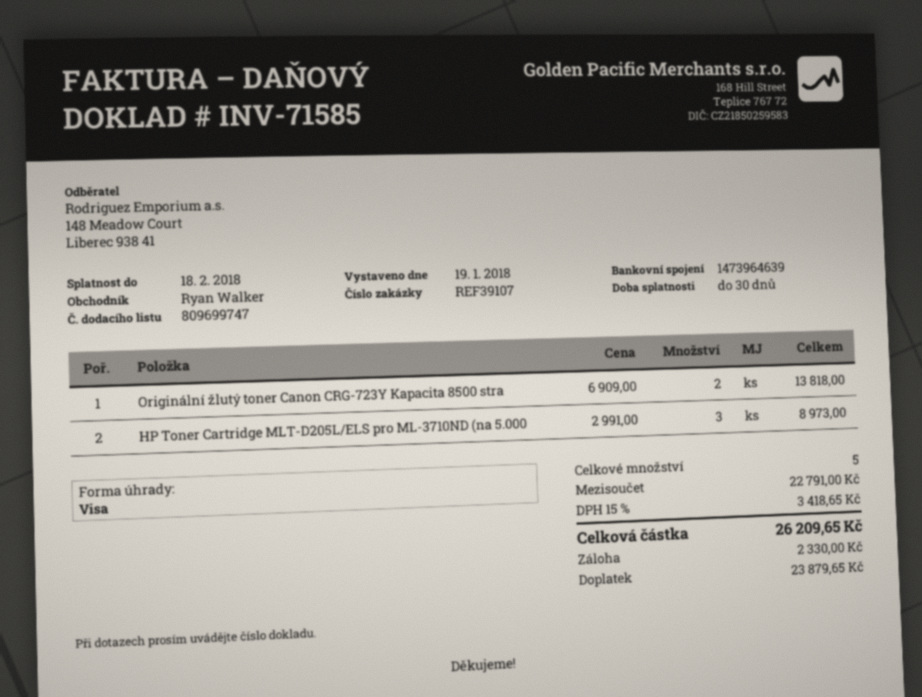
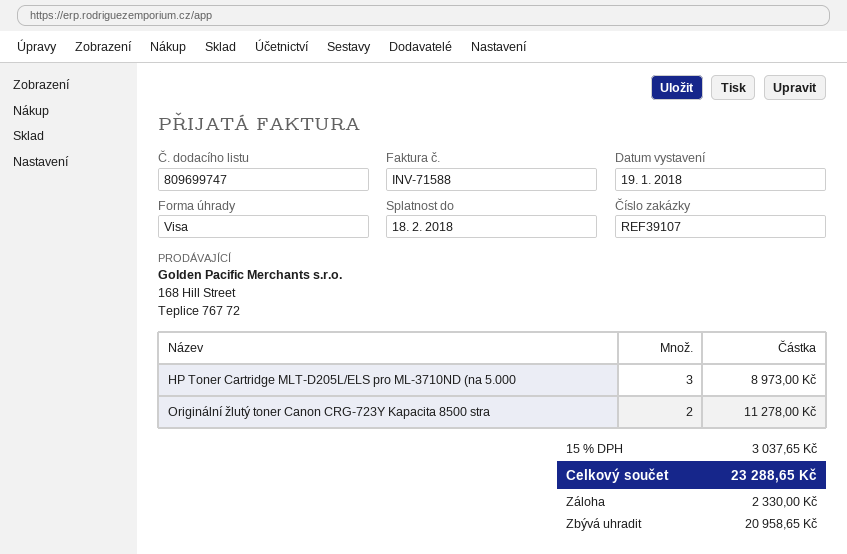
invoice number: INV-71585 -> INV-71588
Originální žlutý toner Canon CRG-723Y Kapacita 8500 stra: 2 for 13818.00 -> 2 for 11278.00
tax: 15% = 3418.65 -> 15% = 3037.65
total: 26209.65 -> 23288.65
balance: 23879.65 -> 20958.65

